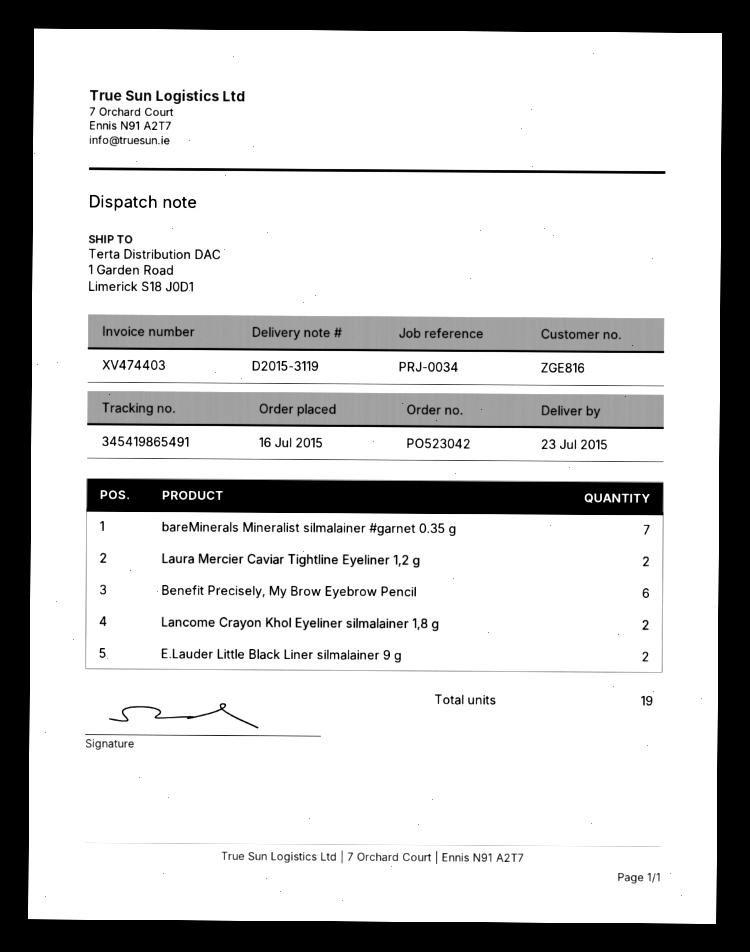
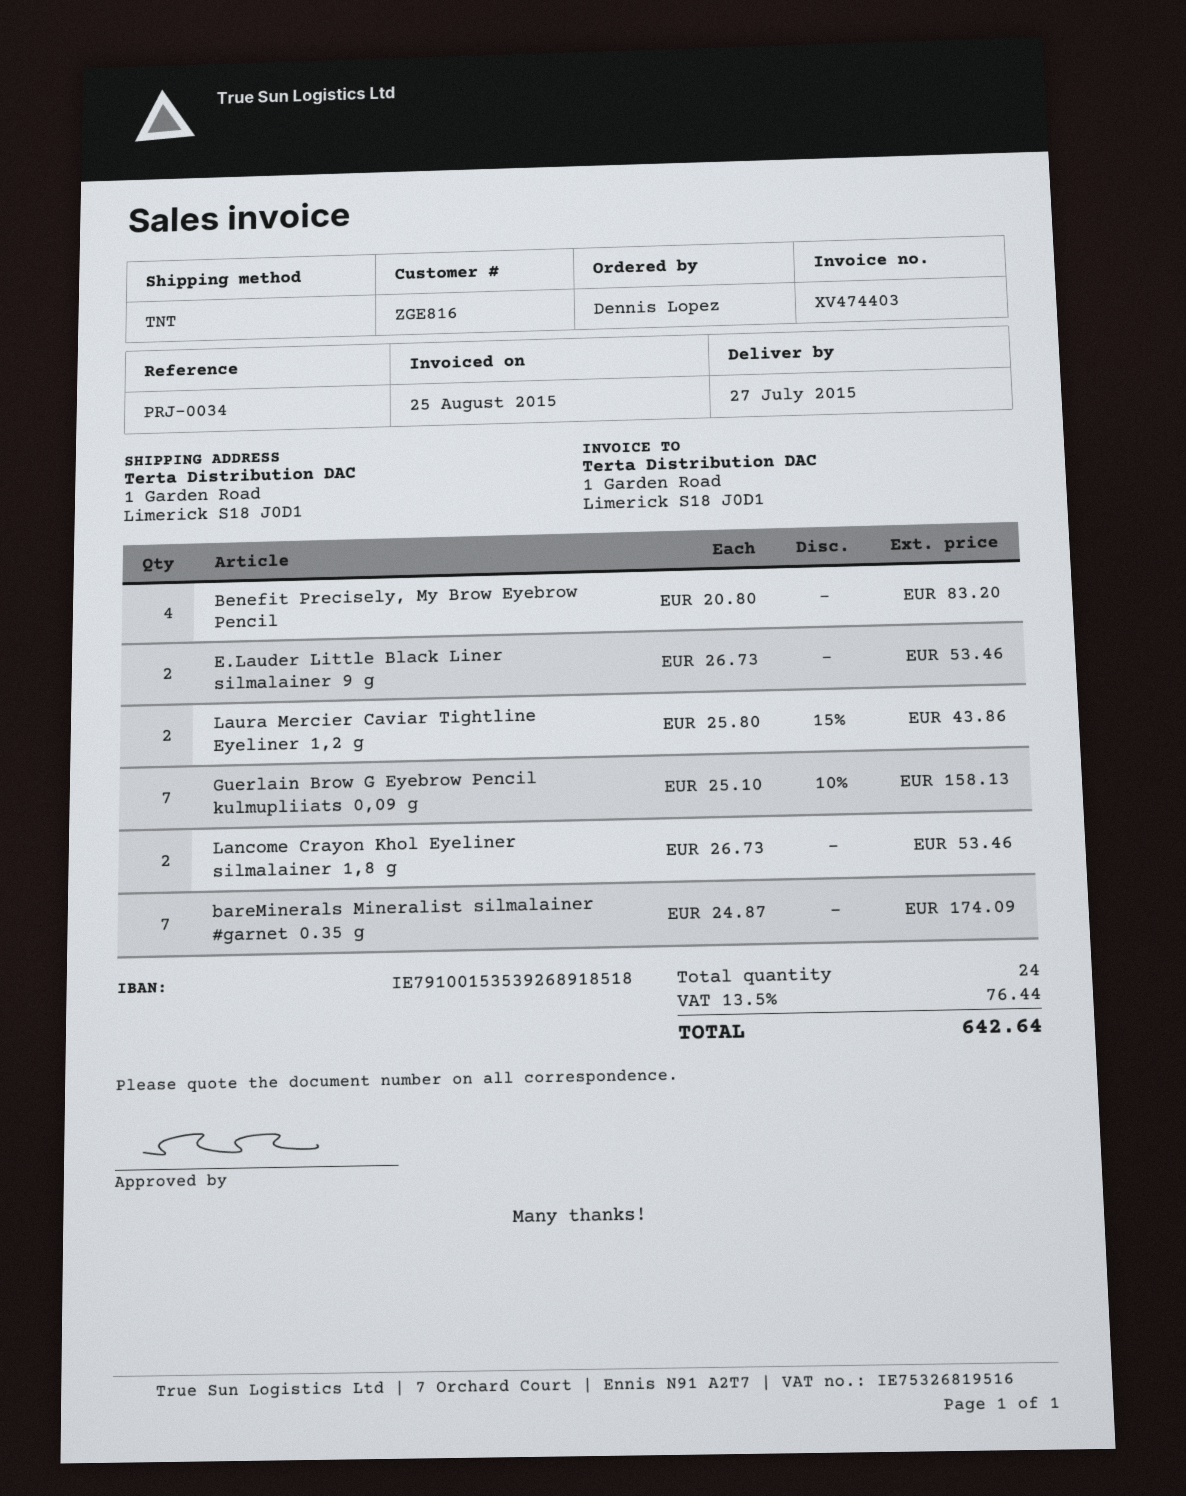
delivery date: 2015-07-23 -> 2015-07-27
Benefit Precisely, My Brow Eyebrow Pencil: 6 -> 4
Guerlain Brow G Eyebrow Pencil kulmupliiats 0,09 g: none -> 7
total quantity: 19 -> 24

